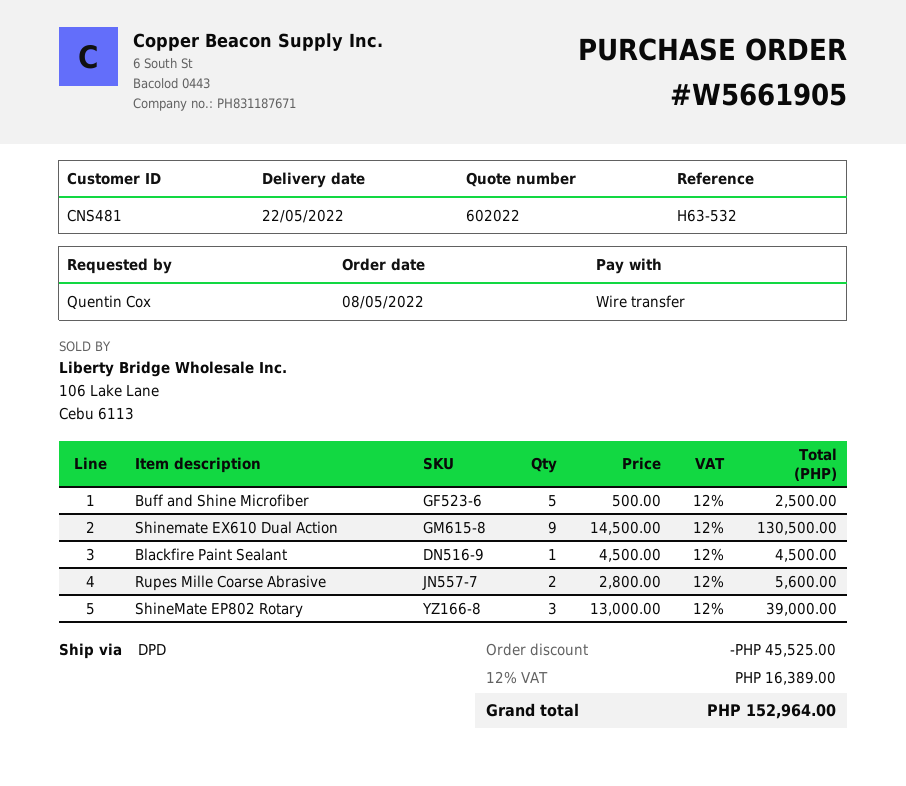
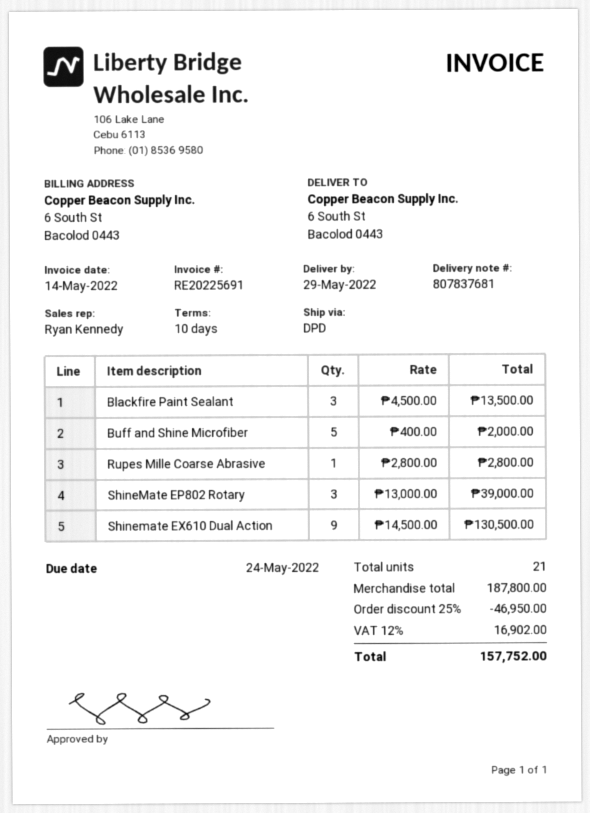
delivery date: 2022-05-22 -> 2022-05-29
Buff and Shine Microfiber: 5 x 500.00 = 2500.00 -> 5 x 400.00 = 2000.00
Blackfire Paint Sealant: 1 x 4500.00 = 4500.00 -> 3 x 4500.00 = 13500.00
Rupes Mille Coarse Abrasive: 2 x 2800.00 = 5600.00 -> 1 x 2800.00 = 2800.00
discount: 45525.00 -> 46950.00
tax: 12% = 16389.00 -> 12% = 16902.00
total: 152964.00 -> 157752.00

